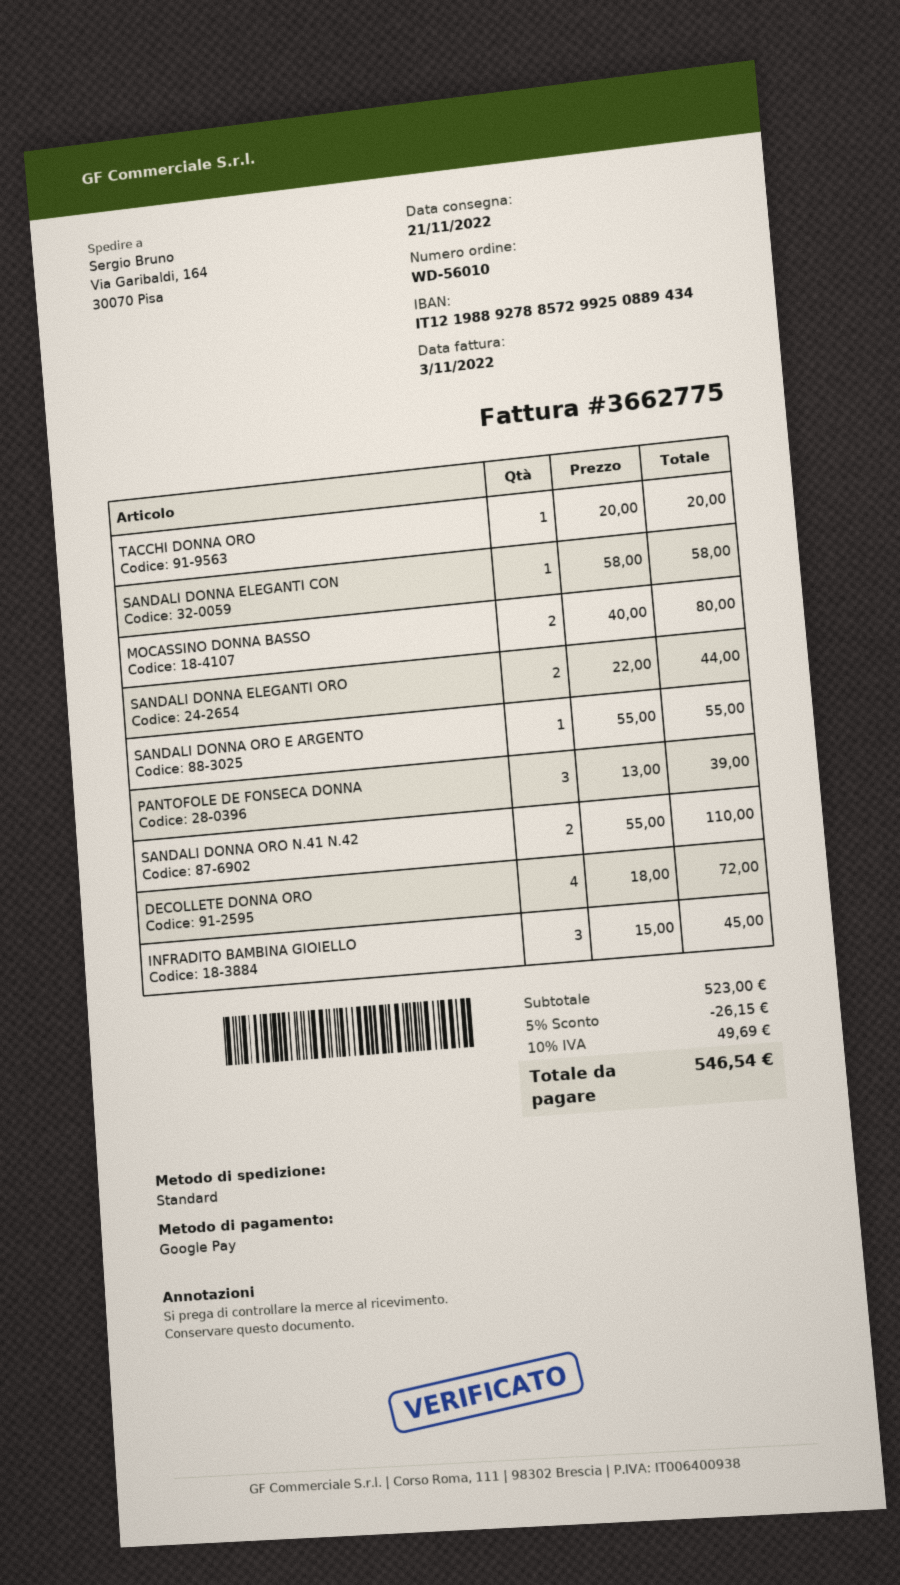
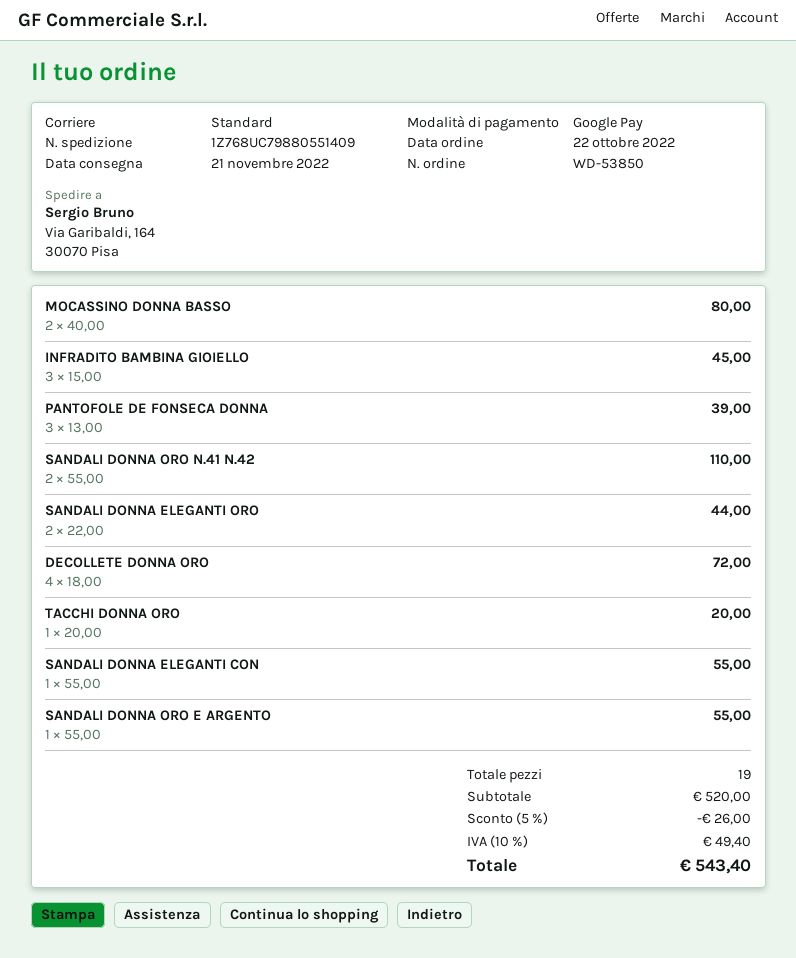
order number: WD-56010 -> WD-53850
SANDALI DONNA ELEGANTI CON: 1 x 58.00 = 58.00 -> 1 x 55.00 = 55.00
subtotal: 523.00 -> 520.00
discount: 5% = 26.15 -> 5% = 26.00
tax: 10% = 49.69 -> 10% = 49.40
total: 546.54 -> 543.40

